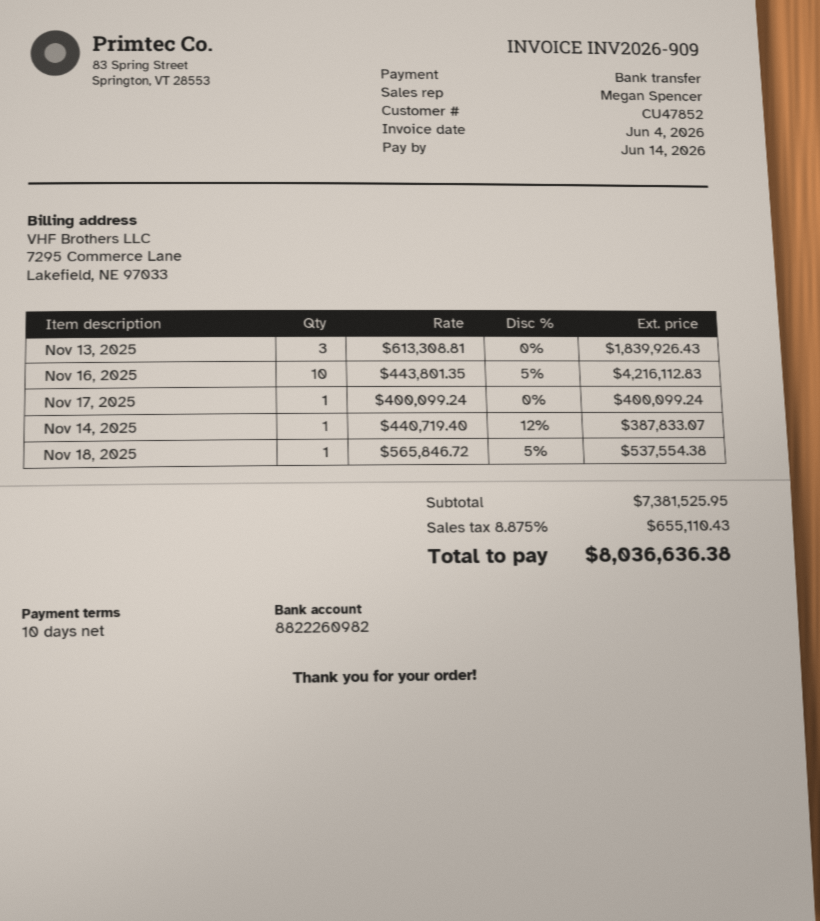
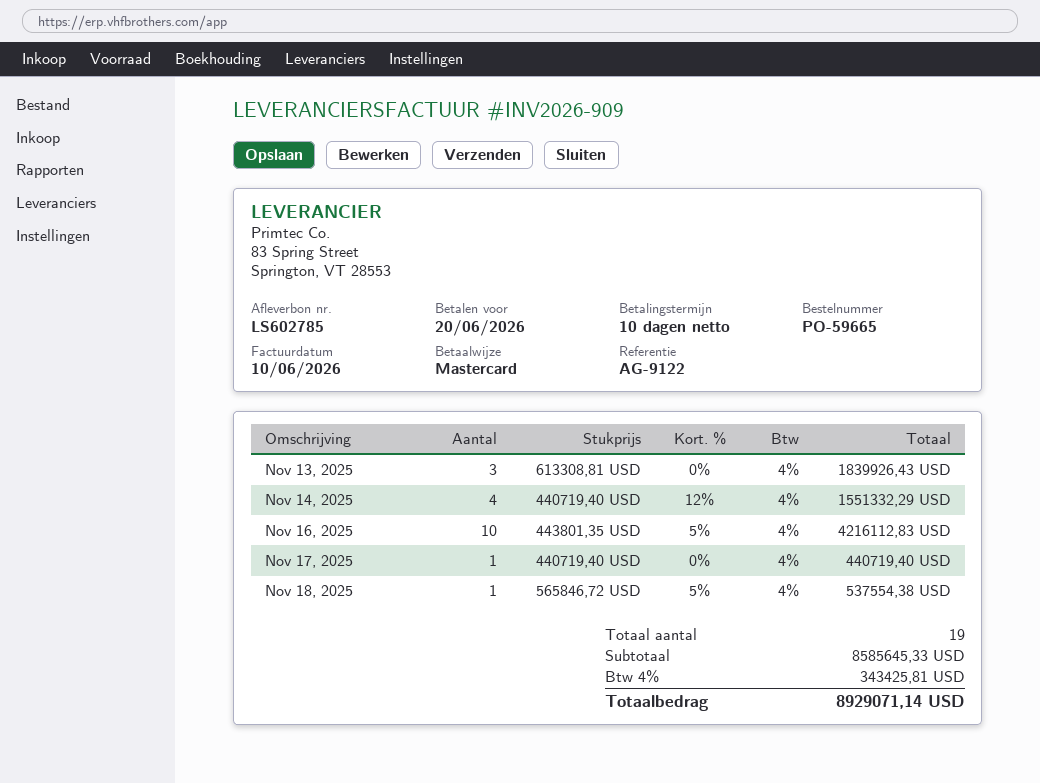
invoice date: 2026-06-04 -> 2026-06-10
due date: 2026-06-14 -> 2026-06-20
payment method: bank transfer -> Mastercard
Nov 17, 2025: 1 x 400099.24 = 400099.24 -> 1 x 440719.40 = 440719.40
Nov 14, 2025: 1 x 440719.40 - 12% = 387833.07 -> 4 x 440719.40 - 12% = 1551332.29
subtotal: 7381525.95 -> 8585645.33
tax: 8.875% = 655110.43 -> 4% = 343425.81
total: 8036636.38 -> 8929071.14

